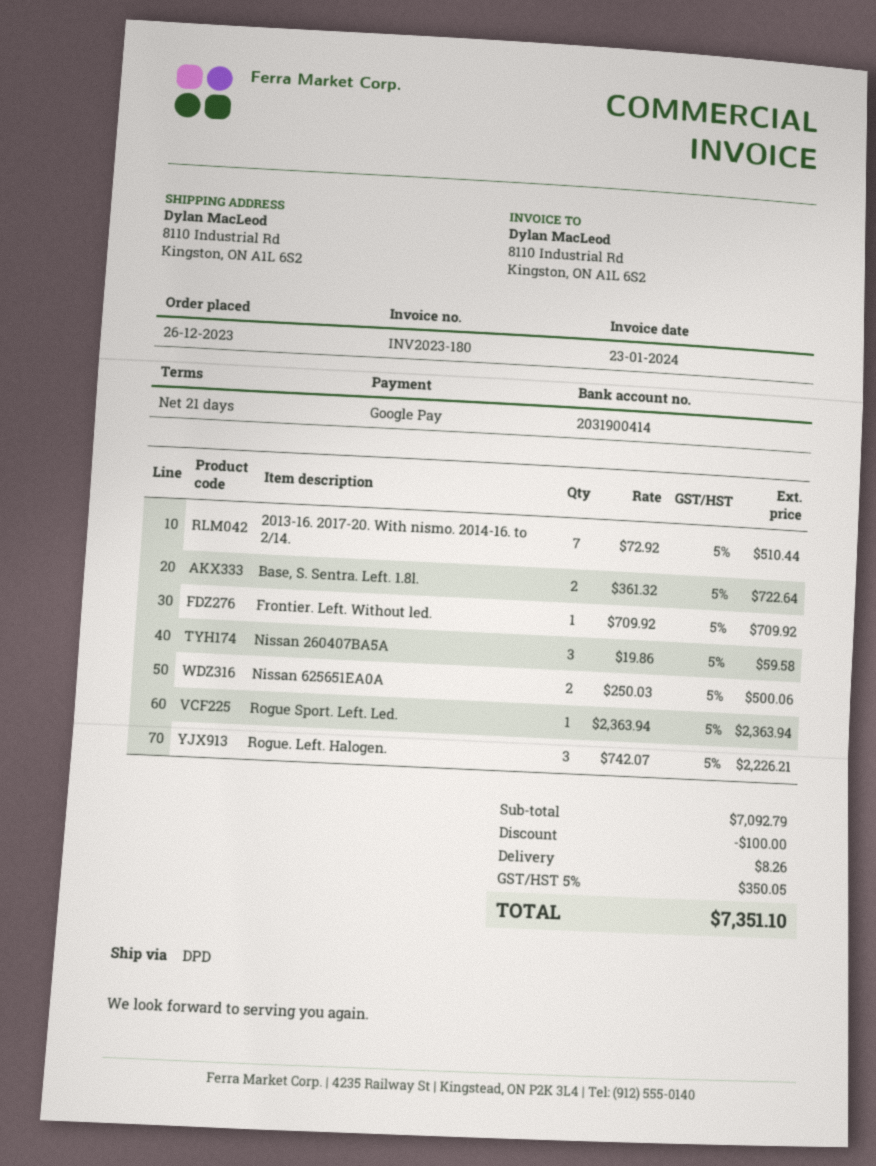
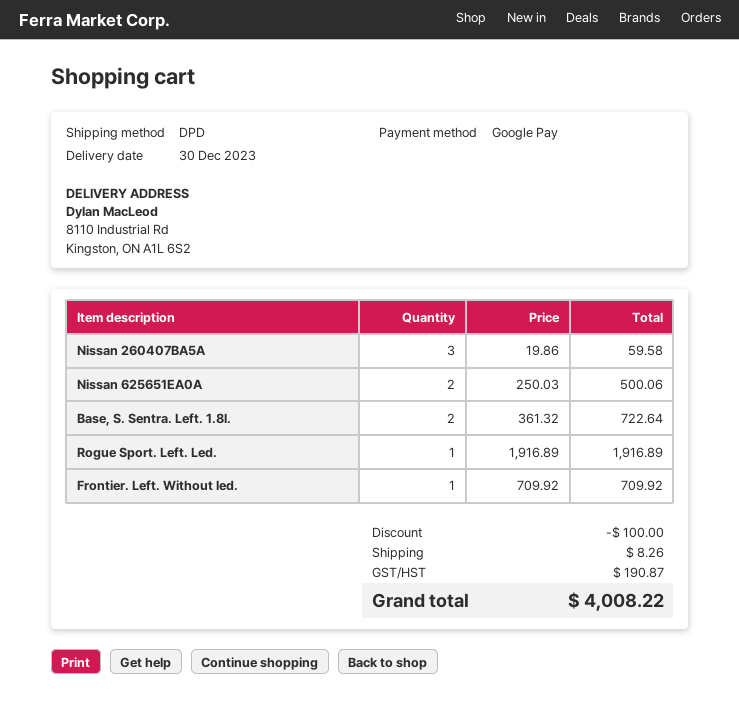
2013-16. 2017-20. With nismo. 2014-16. to 2/14.: 7 x 72.92 = 510.44 -> none
Rogue Sport. Left. Led.: 1 x 2363.94 = 2363.94 -> 1 x 1916.89 = 1916.89
Rogue. Left. Halogen.: 3 x 742.07 = 2226.21 -> none
tax: 350.05 -> 190.87
total: 7351.10 -> 4008.22

